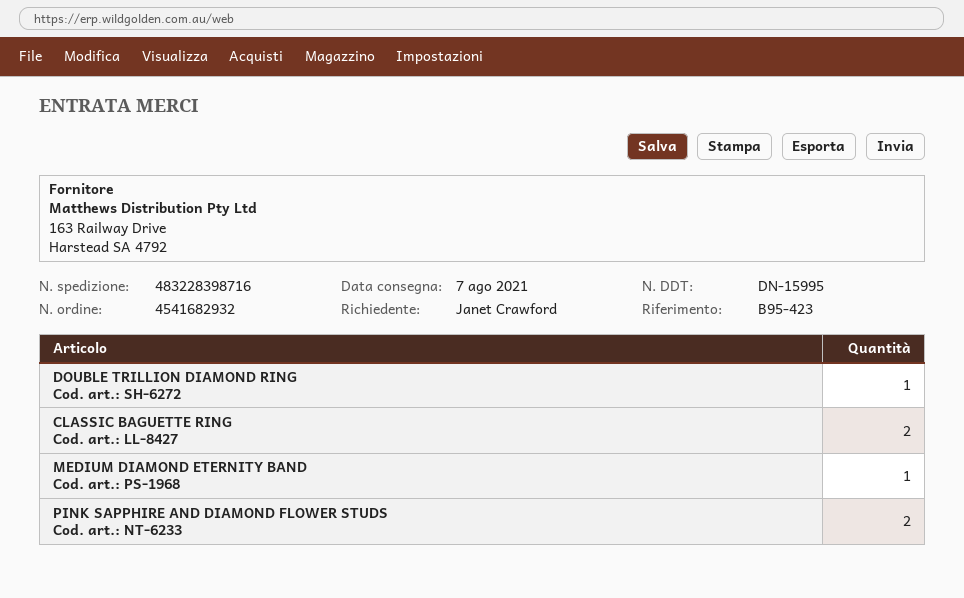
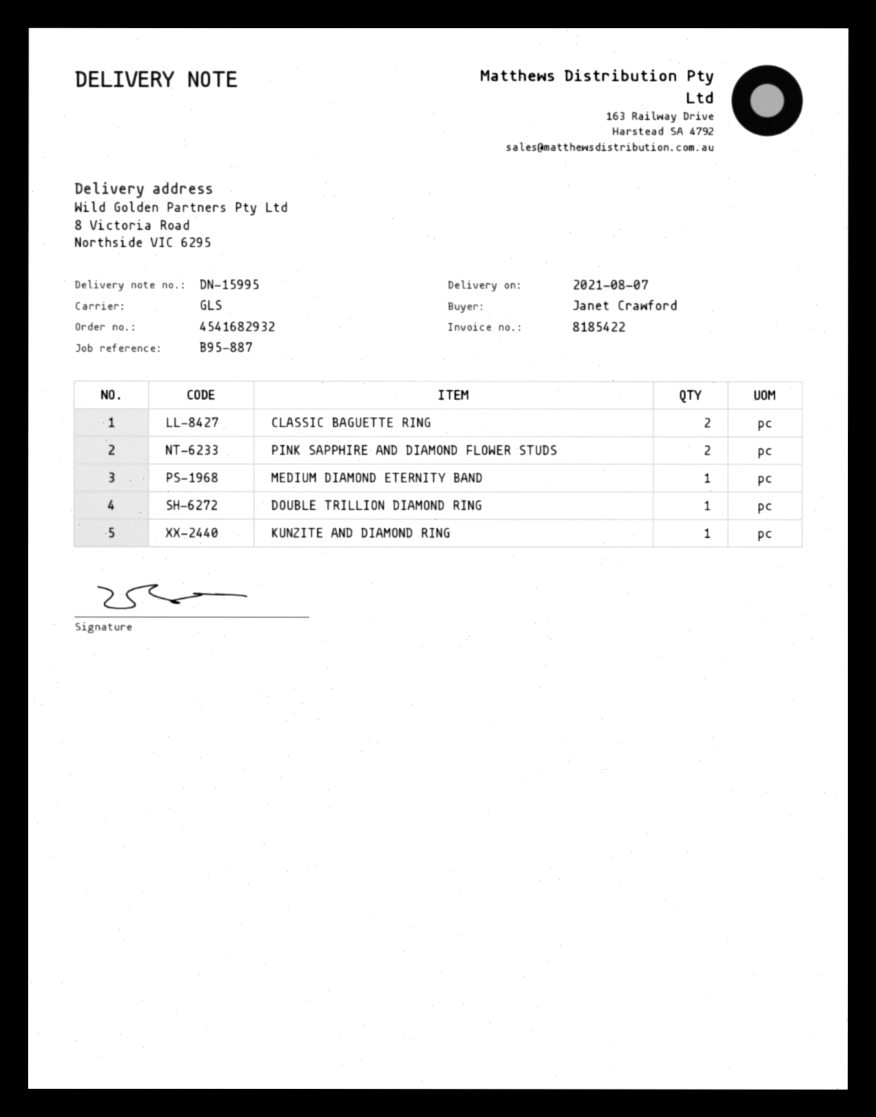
reference: B95-423 -> B95-887
KUNZITE AND DIAMOND RING: none -> 1

